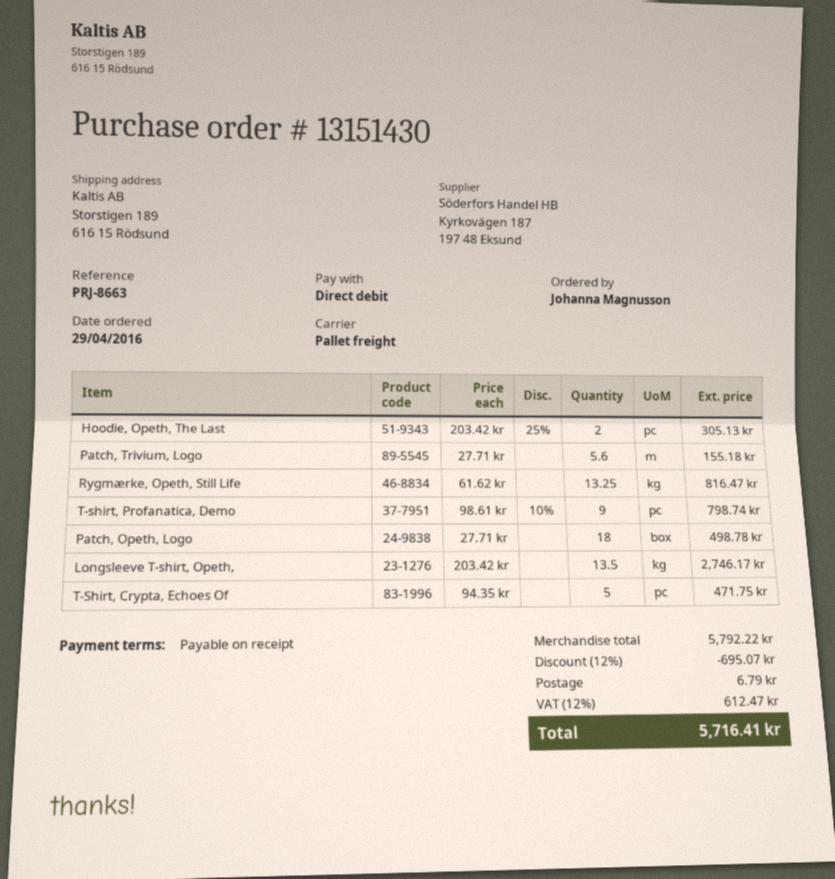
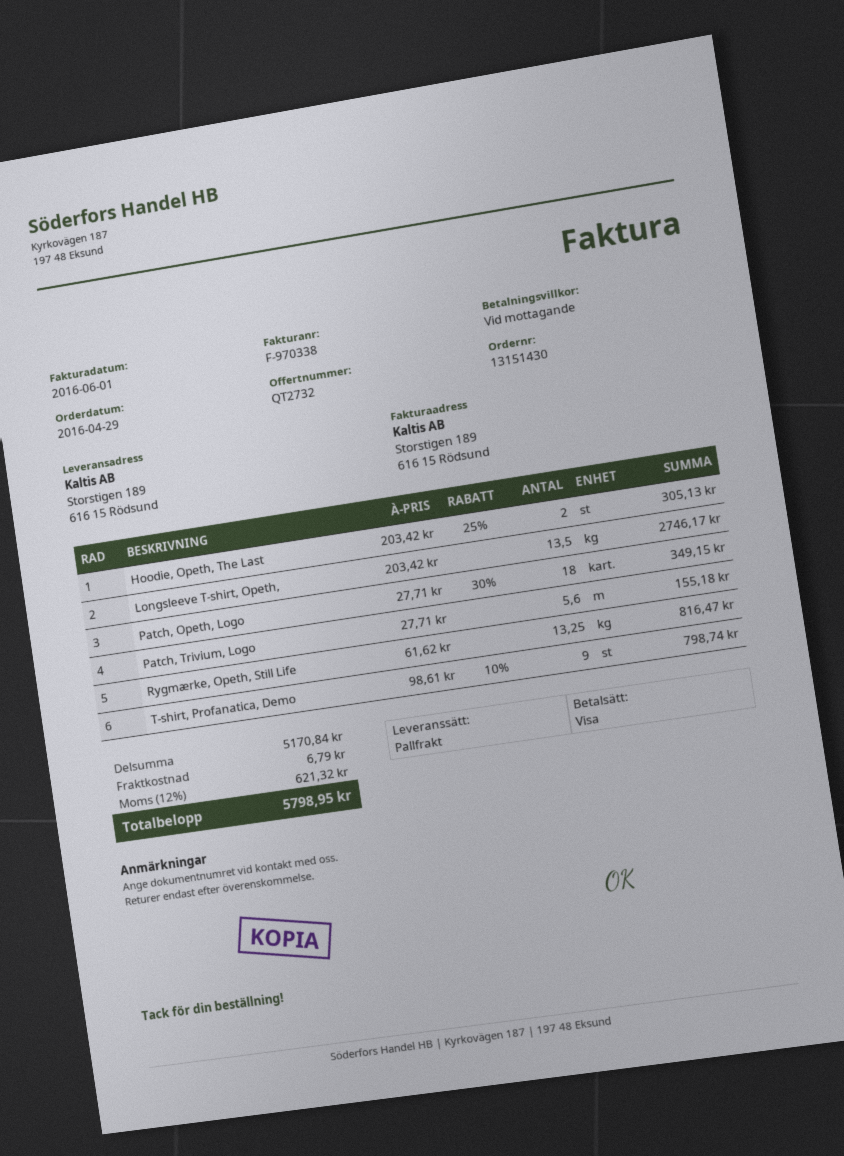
payment method: direct debit -> Visa
Patch, Opeth, Logo: 18 x 27.71 = 498.78 -> 18 x 27.71 - 30% = 349.15
T-Shirt, Crypta, Echoes Of: 5 x 94.35 = 471.75 -> none
subtotal: 5792.22 -> 5170.84
discount: 12% = 695.07 -> none
tax: 12% = 612.47 -> 12% = 621.32
total: 5716.41 -> 5798.95

